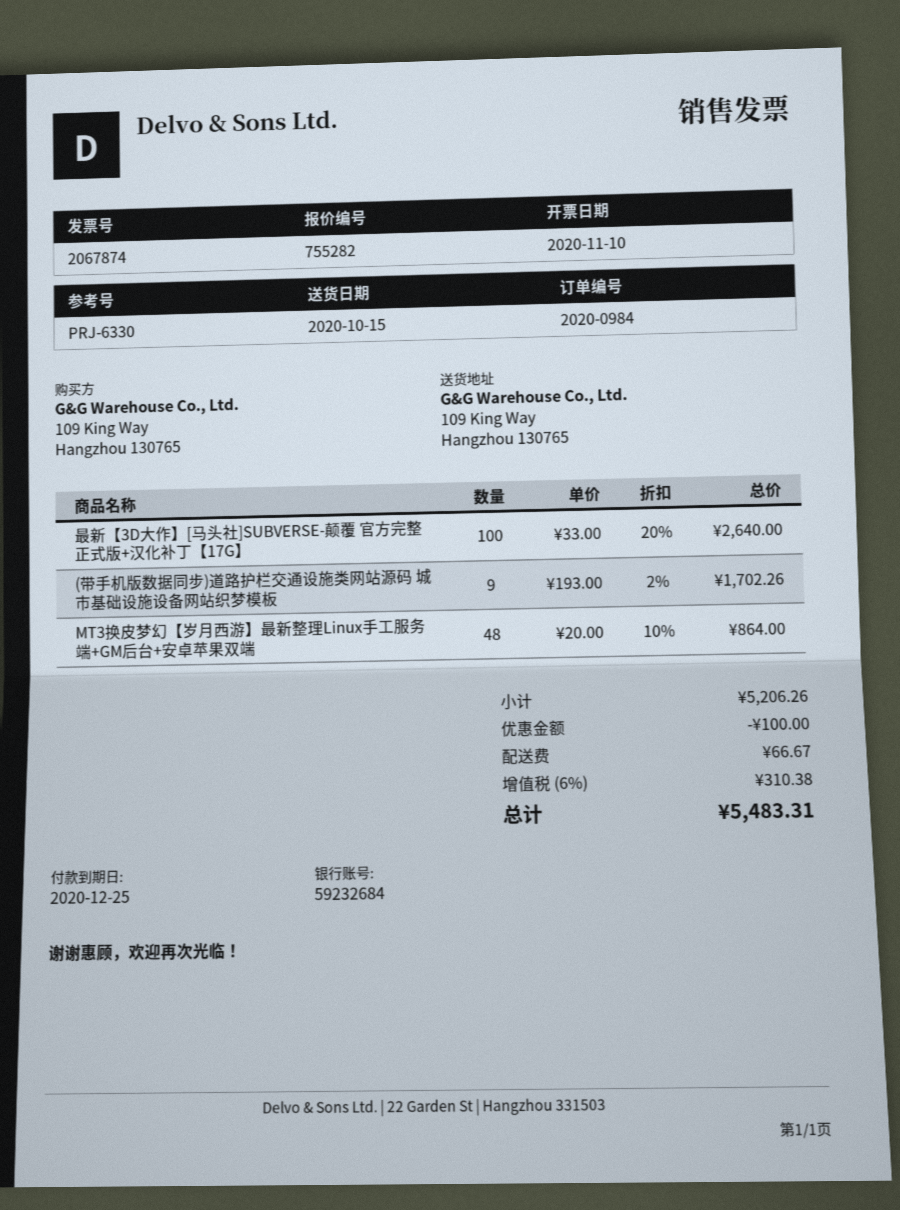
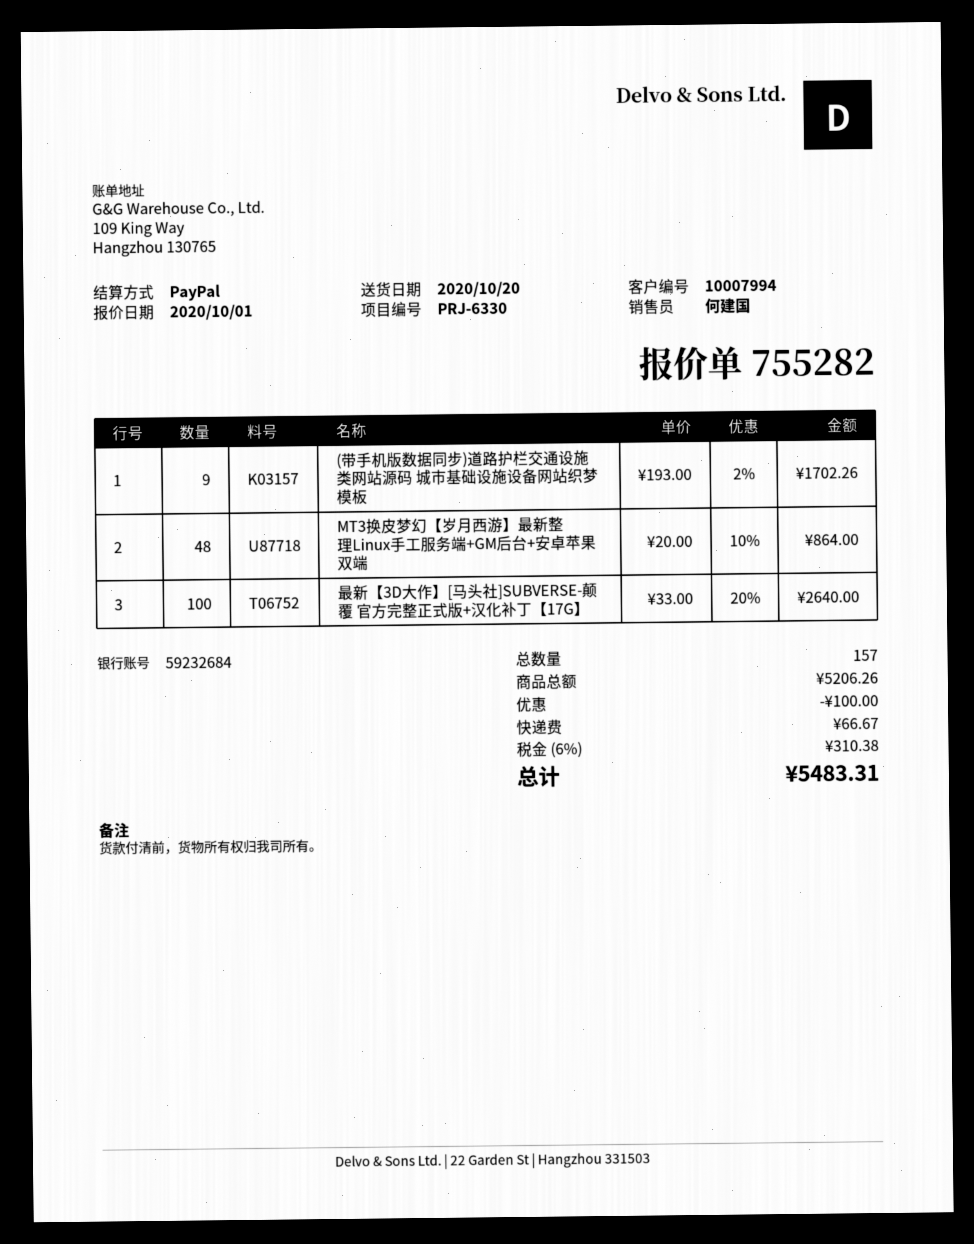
delivery date: 2020-10-15 -> 2020-10-20

